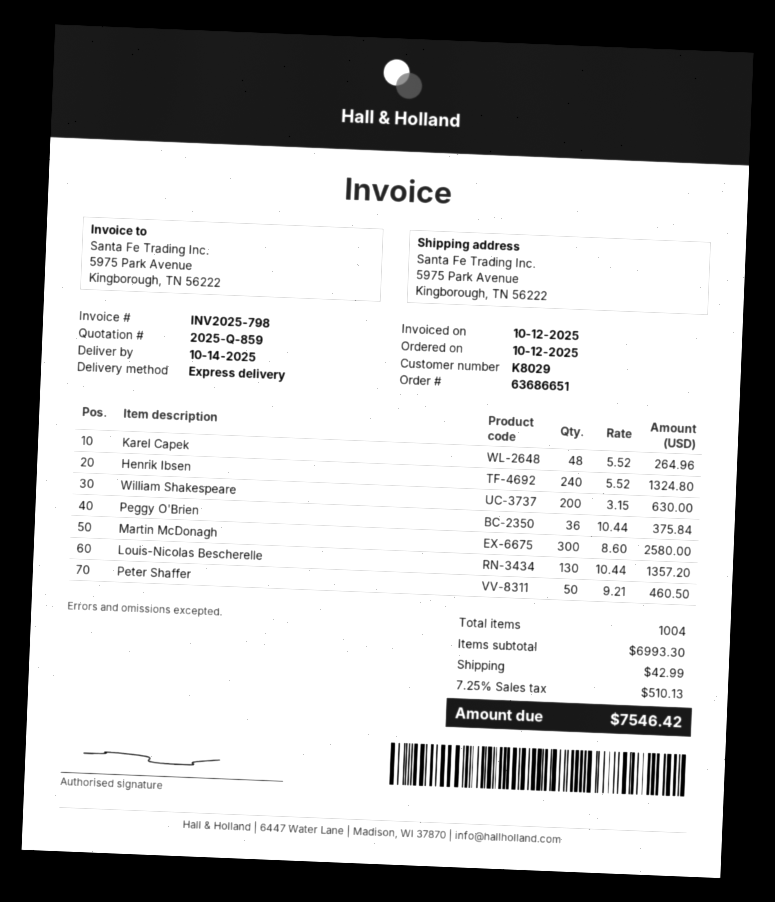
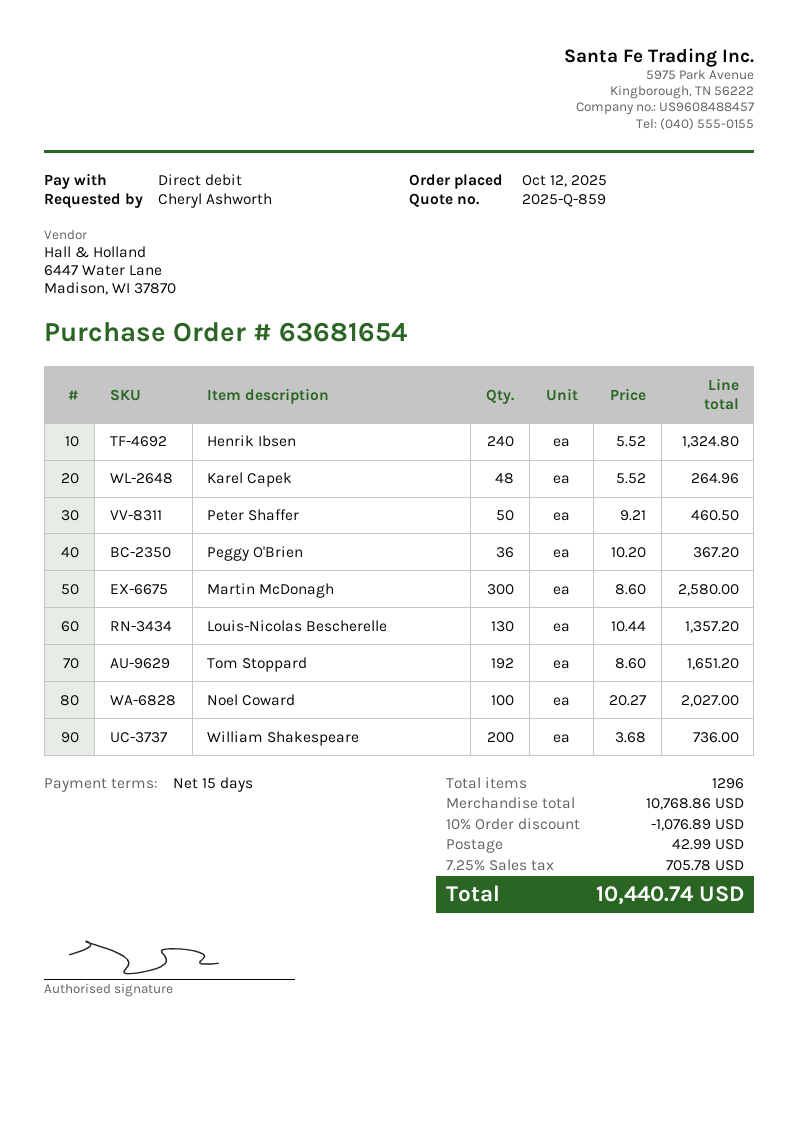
order number: 63686651 -> 63681654
William Shakespeare: 200 x 3.15 = 630.00 -> 200 x 3.68 = 736.00
Peggy O'Brien: 36 x 10.44 = 375.84 -> 36 x 10.20 = 367.20
Tom Stoppard: none -> 192 x 8.60 = 1651.20
Noel Coward: none -> 100 x 20.27 = 2027.00
total quantity: 1004 -> 1296
subtotal: 6993.30 -> 10768.86
discount: none -> 10% = 1076.89
tax: 7.25% = 510.13 -> 7.25% = 705.78
total: 7546.42 -> 10440.74

